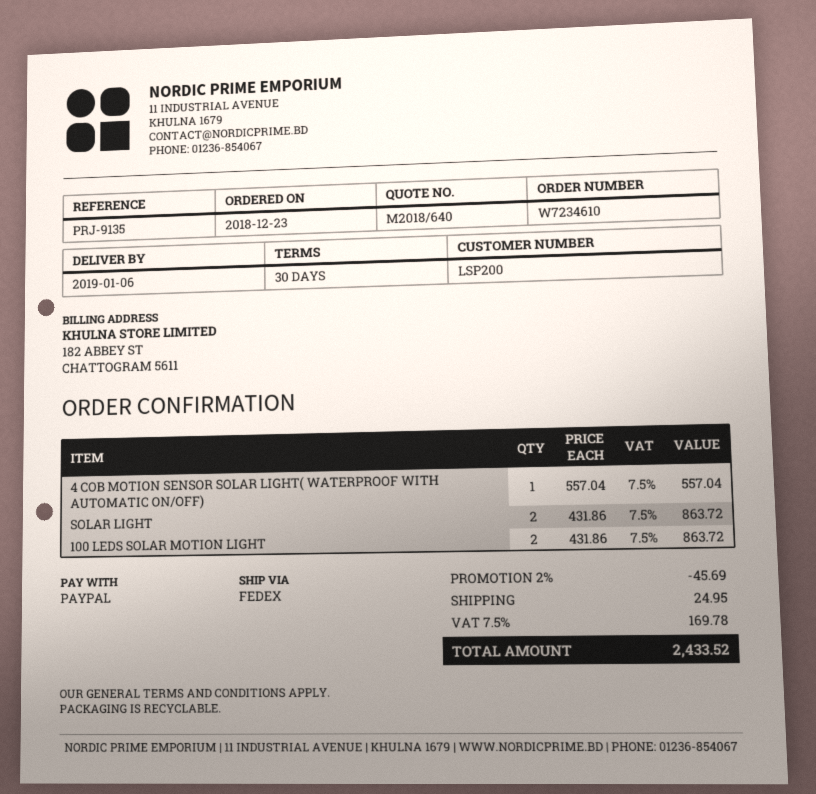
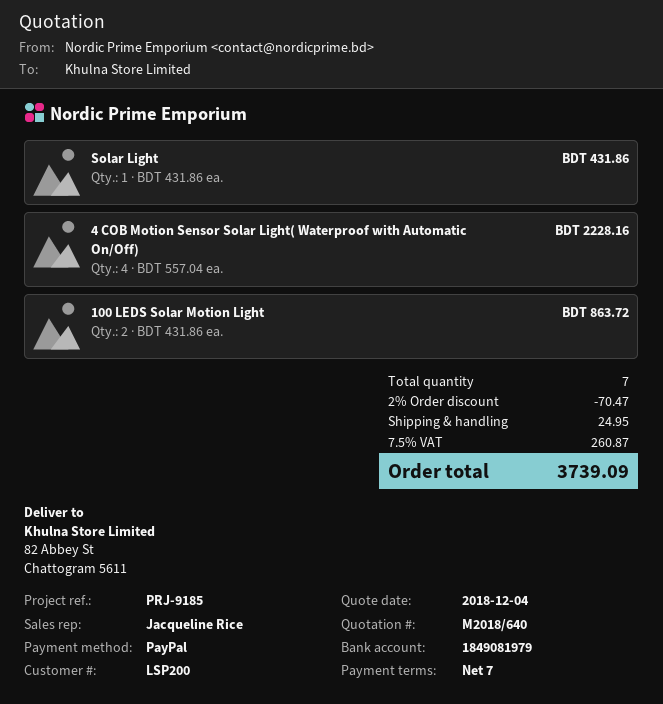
payment terms: 30 days -> 7 days
reference: PRJ-9135 -> PRJ-9185
4 COB MOTION SENSOR SOLAR LIGHT( WATERPROOF WITH AUTOMATIC ON/OFF): 1 x 557.04 = 557.04 -> 4 x 557.04 = 2228.16
SOLAR LIGHT: 2 x 431.86 = 863.72 -> 1 x 431.86 = 431.86
discount: 2% = 45.69 -> 2% = 70.47
tax: 7.5% = 169.78 -> 7.5% = 260.87
total: 2433.52 -> 3739.09

